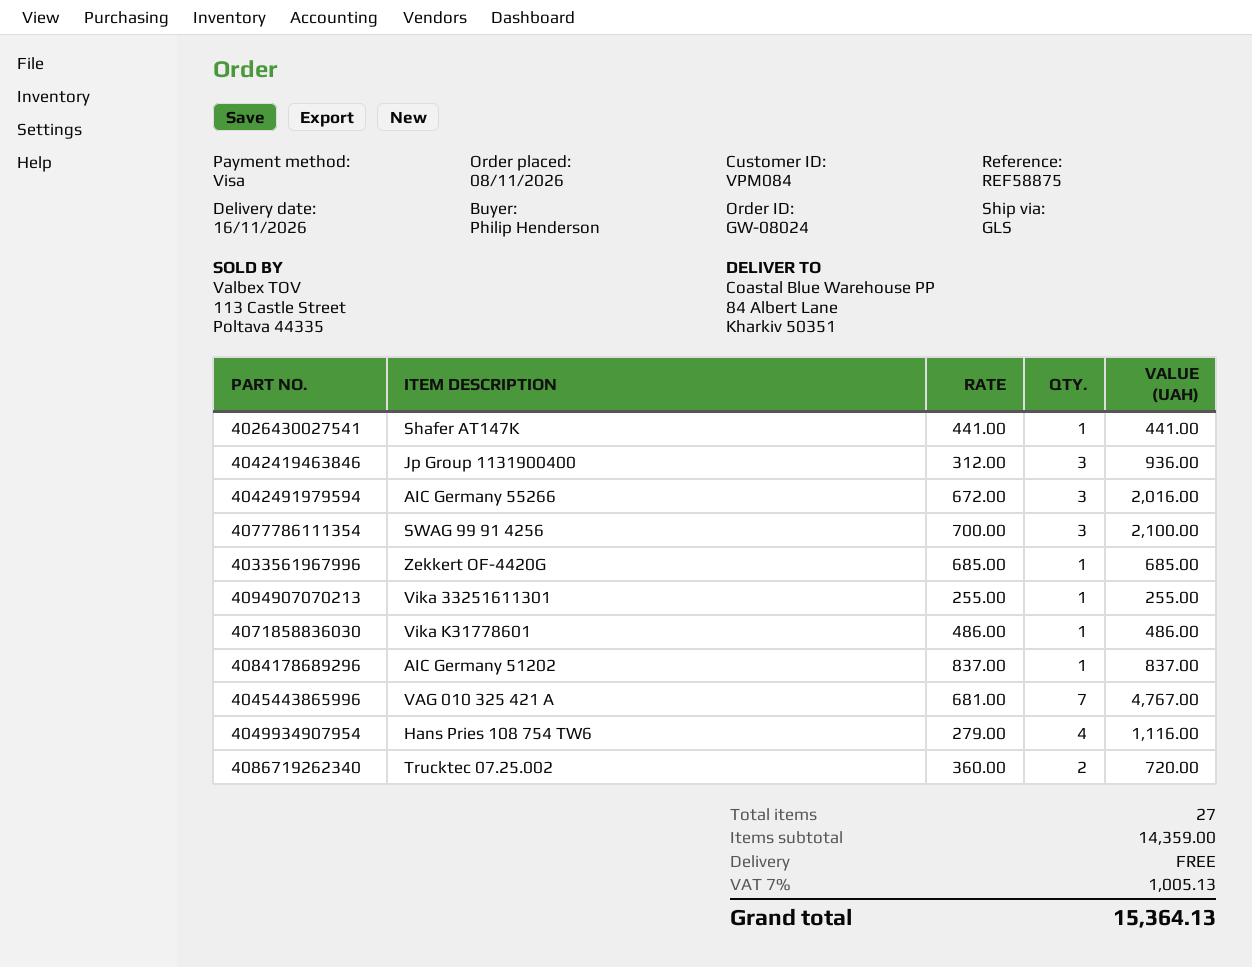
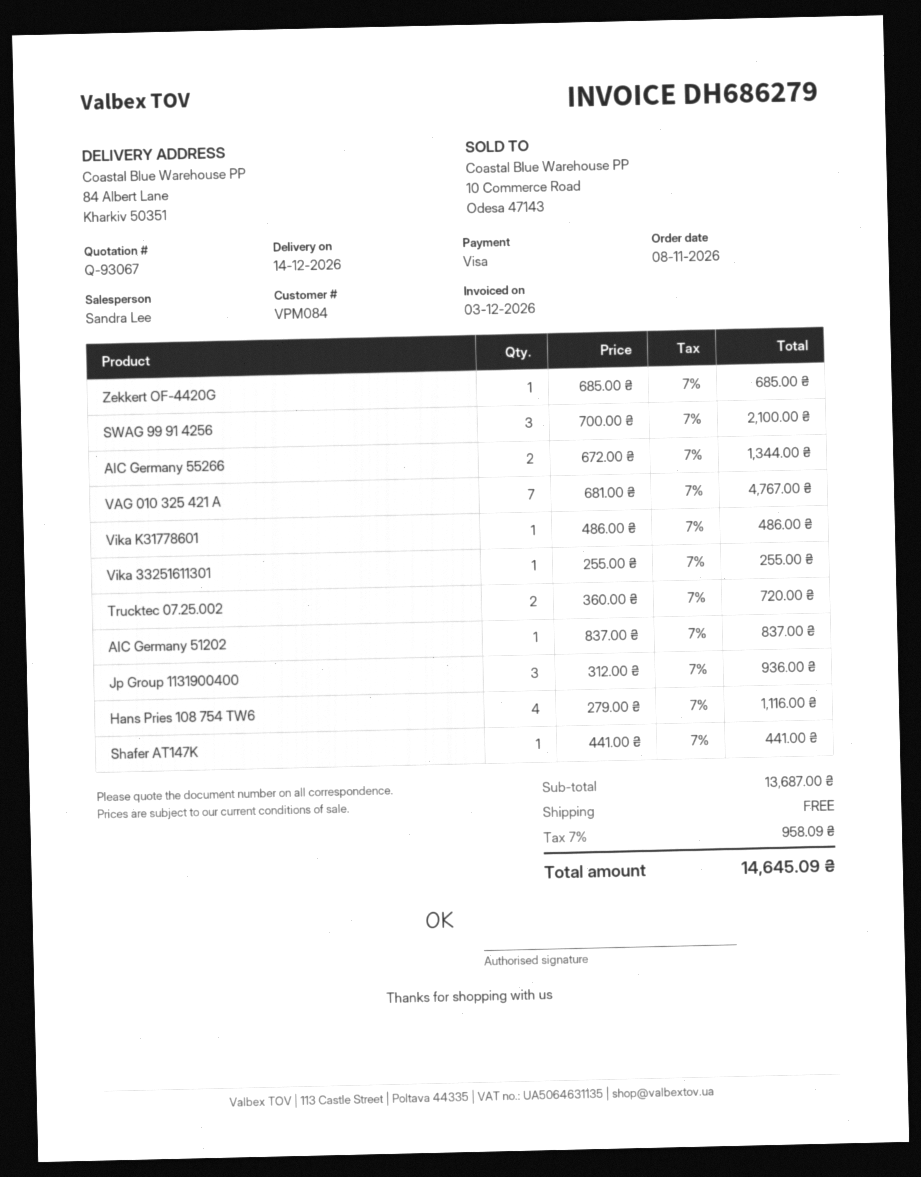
delivery date: 2026-11-16 -> 2026-12-14
AIC Germany 55266: 3 x 672.00 = 2016.00 -> 2 x 672.00 = 1344.00
subtotal: 14359.00 -> 13687.00
tax: 7% = 1005.13 -> 7% = 958.09
total: 15364.13 -> 14645.09

